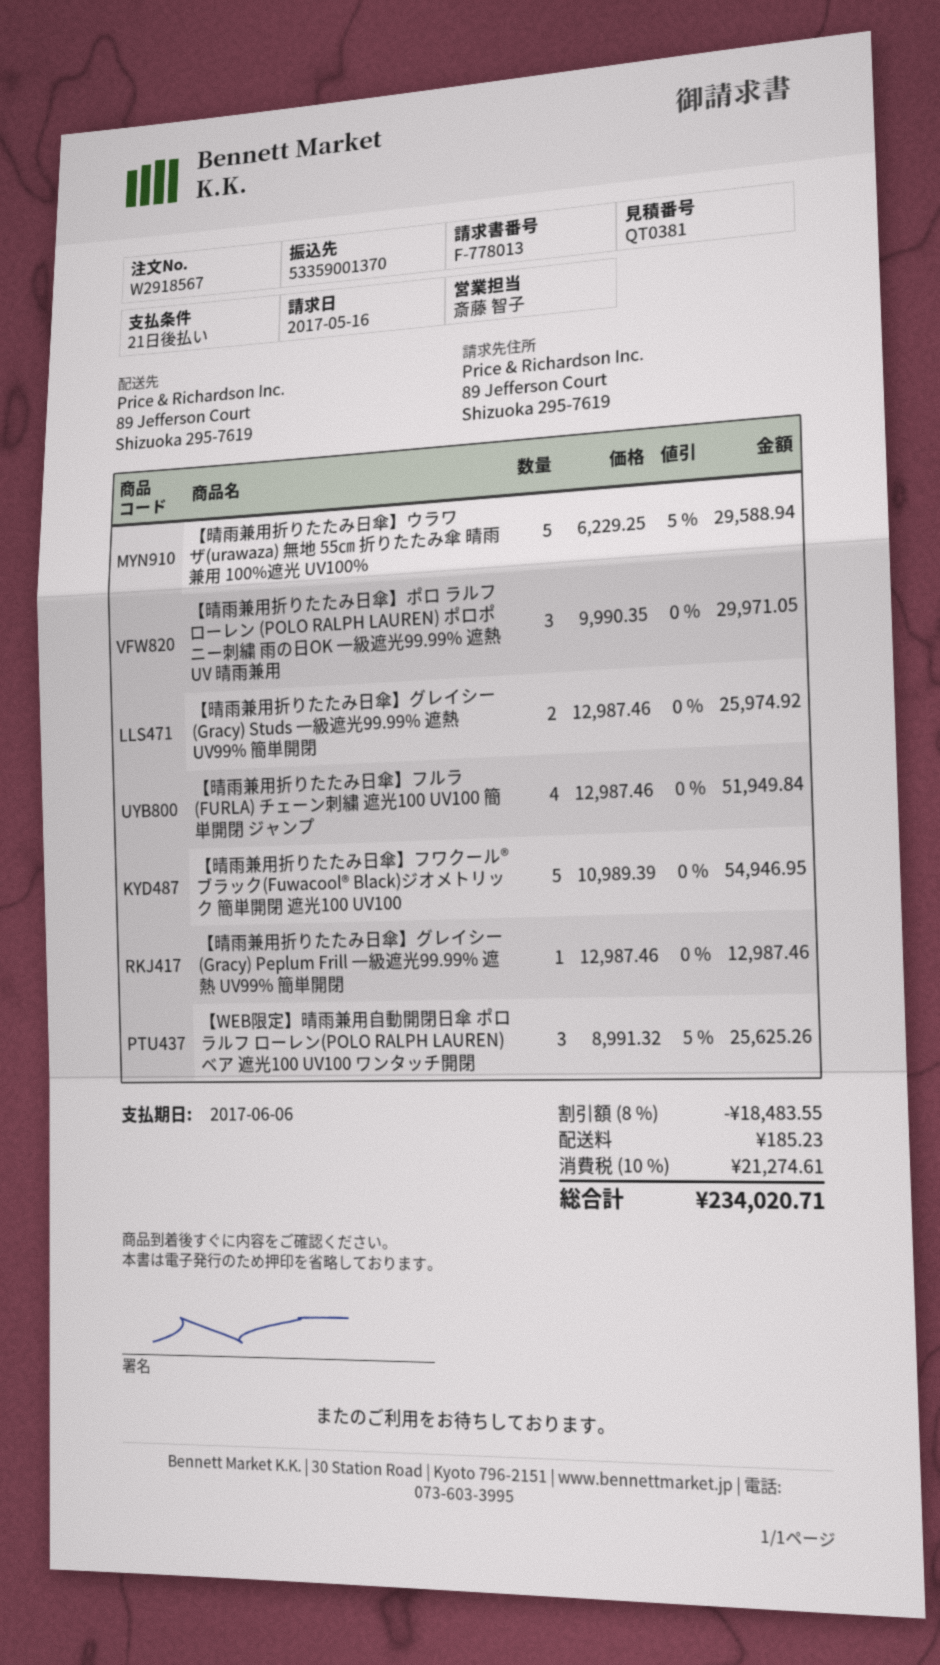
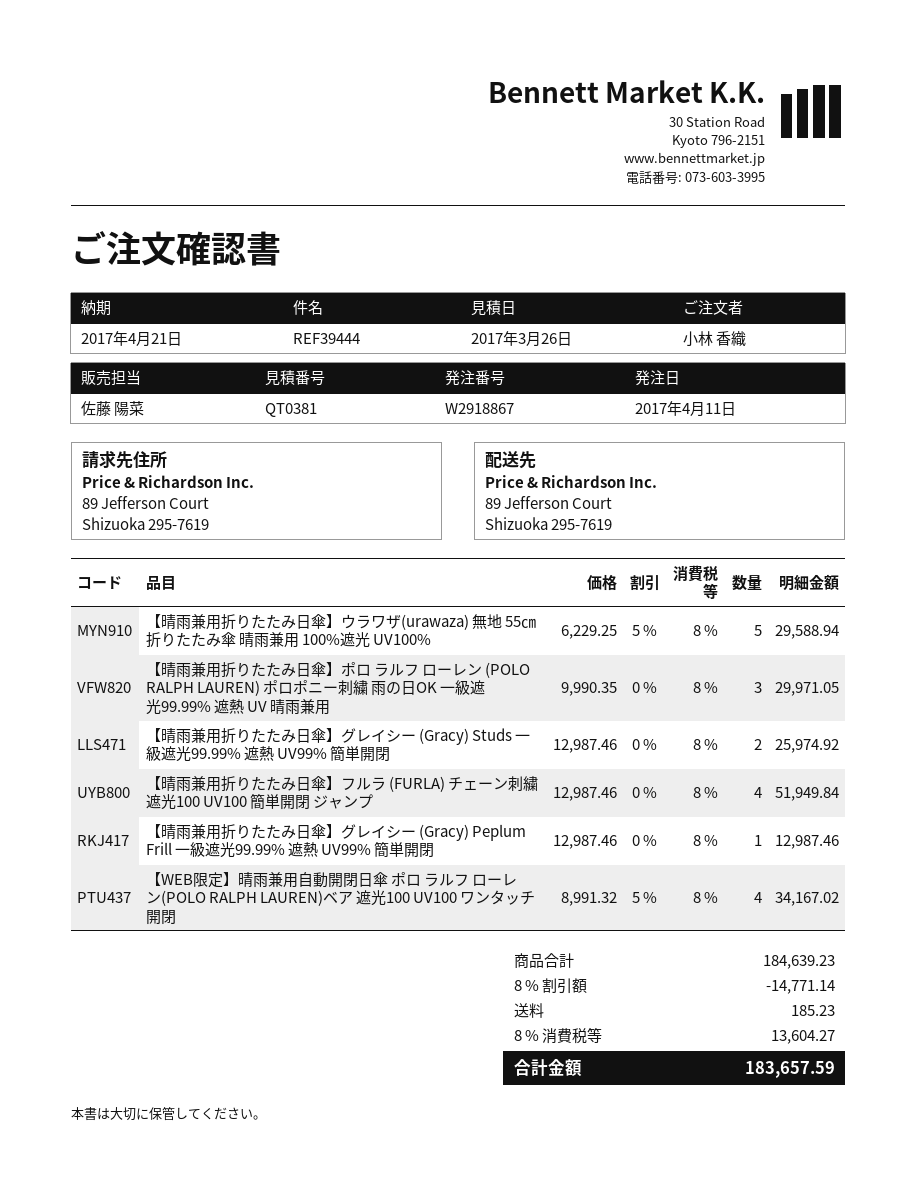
order number: W2918567 -> W2918867
sales rep: 斎藤 智子 -> 佐藤 陽菜
【晴雨兼用折りたたみ日傘】フワクール®ブラック(Fuwacool® Black)ジオメトリック 簡単開閉 遮光100 UV100: 5 x 10989.39 = 54946.95 -> none
【WEB限定】晴雨兼用自動開閉日傘 ポロ ラルフ ローレン(POLO RALPH LAUREN)ベア 遮光100 UV100 ワンタッチ開閉: 3 x 8991.32 - 5% = 25625.26 -> 4 x 8991.32 - 5% = 34167.02
discount: 8% = 18483.55 -> 8% = 14771.14
tax: 10% = 21274.61 -> 8% = 13604.27
total: 234020.71 -> 183657.59

